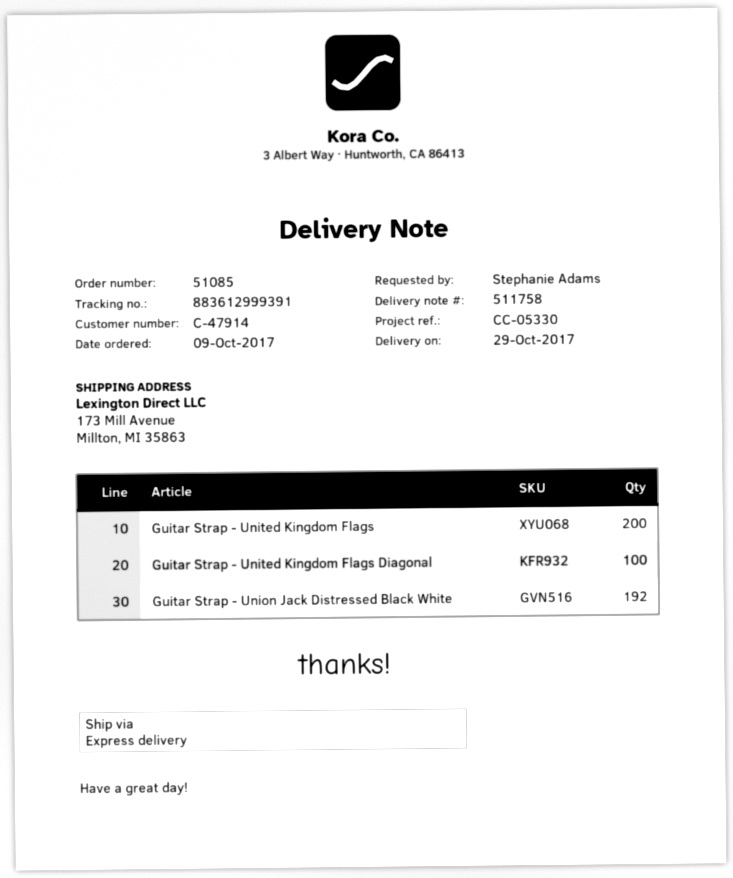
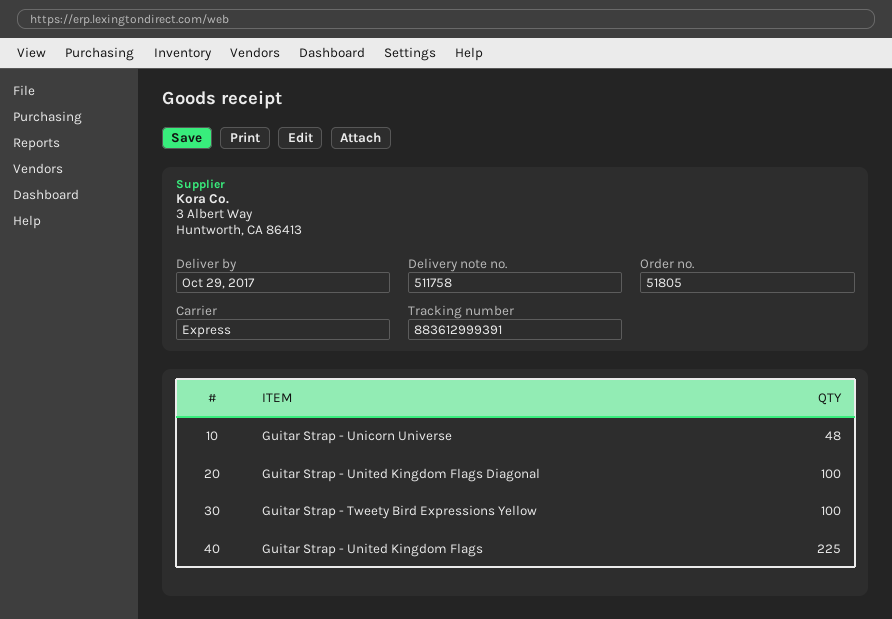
order number: 51085 -> 51805
Guitar Strap - United Kingdom Flags: 200 -> 225
Guitar Strap - Union Jack Distressed Black White: 192 -> none
Guitar Strap - Unicorn Universe: none -> 48
Guitar Strap - Tweety Bird Expressions Yellow: none -> 100

